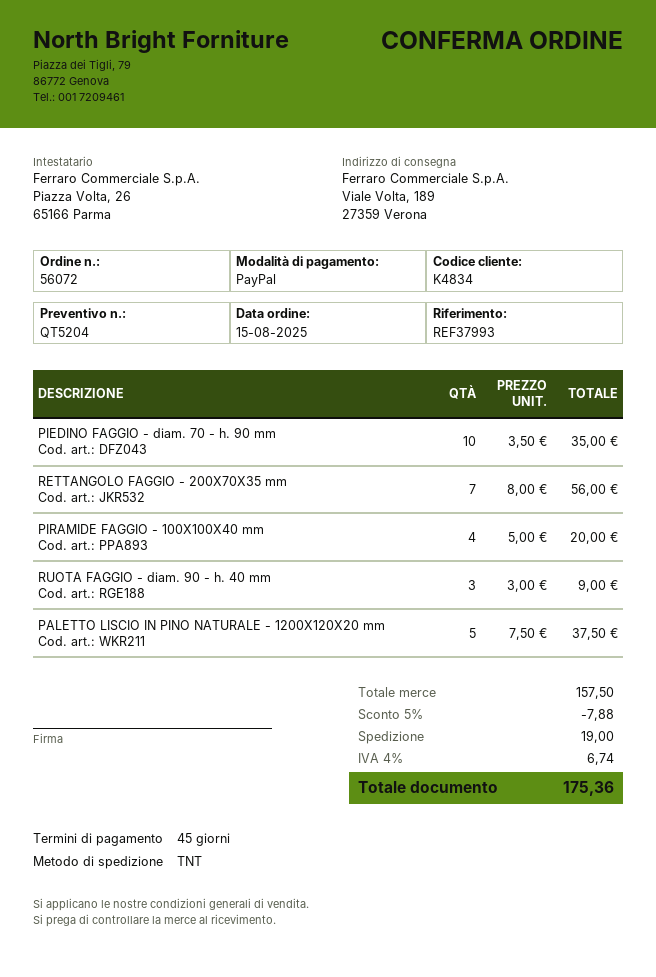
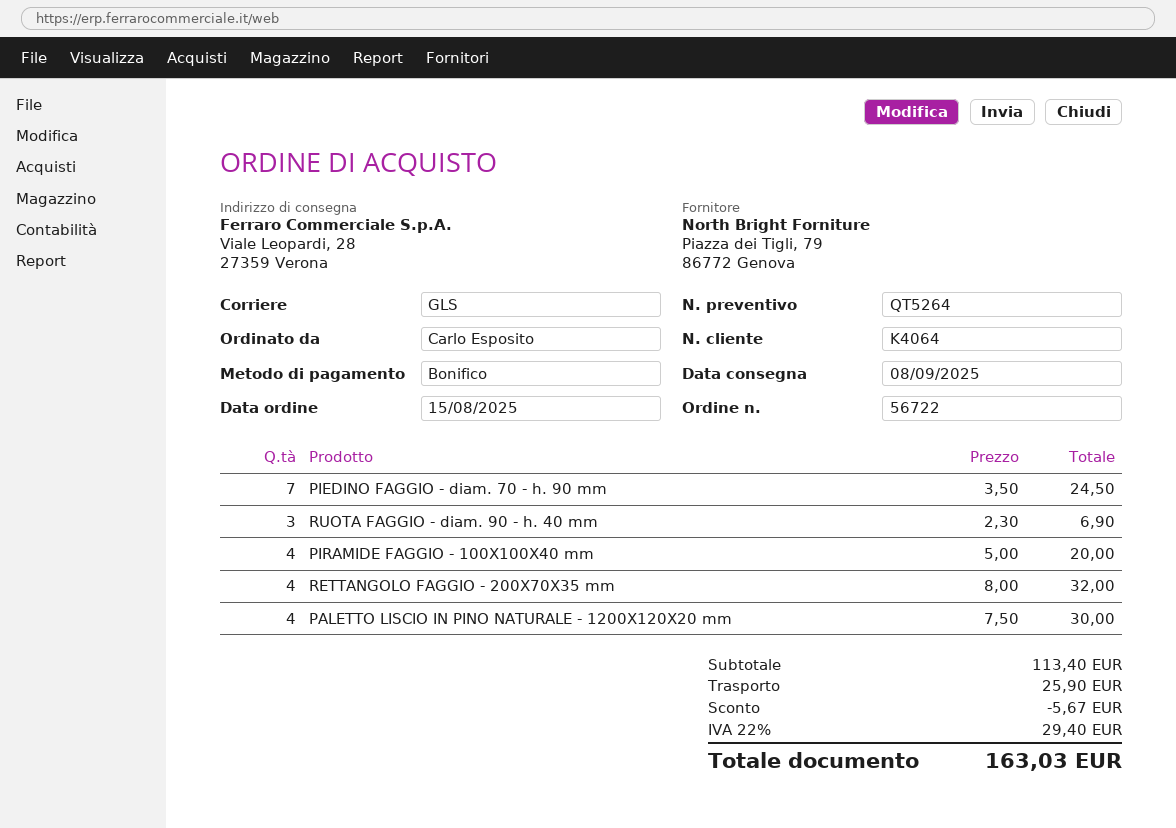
quote number: QT5204 -> QT5264
order number: 56072 -> 56722
customer number: K4834 -> K4064
payment method: PayPal -> bank transfer
shipping method: TNT -> GLS
ship to: Viale Volta, 189, 27359 Verona -> Viale Leopardi, 28, 27359 Verona
PIEDINO FAGGIO - diam. 70 - h. 90 mm: 10 x 3.50 = 35.00 -> 7 x 3.50 = 24.50
RETTANGOLO FAGGIO - 200X70X35 mm: 7 x 8.00 = 56.00 -> 4 x 8.00 = 32.00
RUOTA FAGGIO - diam. 90 - h. 40 mm: 3 x 3.00 = 9.00 -> 3 x 2.30 = 6.90
PALETTO LISCIO IN PINO NATURALE - 1200X120X20 mm: 5 x 7.50 = 37.50 -> 4 x 7.50 = 30.00
subtotal: 157.50 -> 113.40
discount: 7.88 -> 5.67
shipping: 19.00 -> 25.90
tax: 4% = 6.74 -> 22% = 29.40
total: 175.36 -> 163.03

